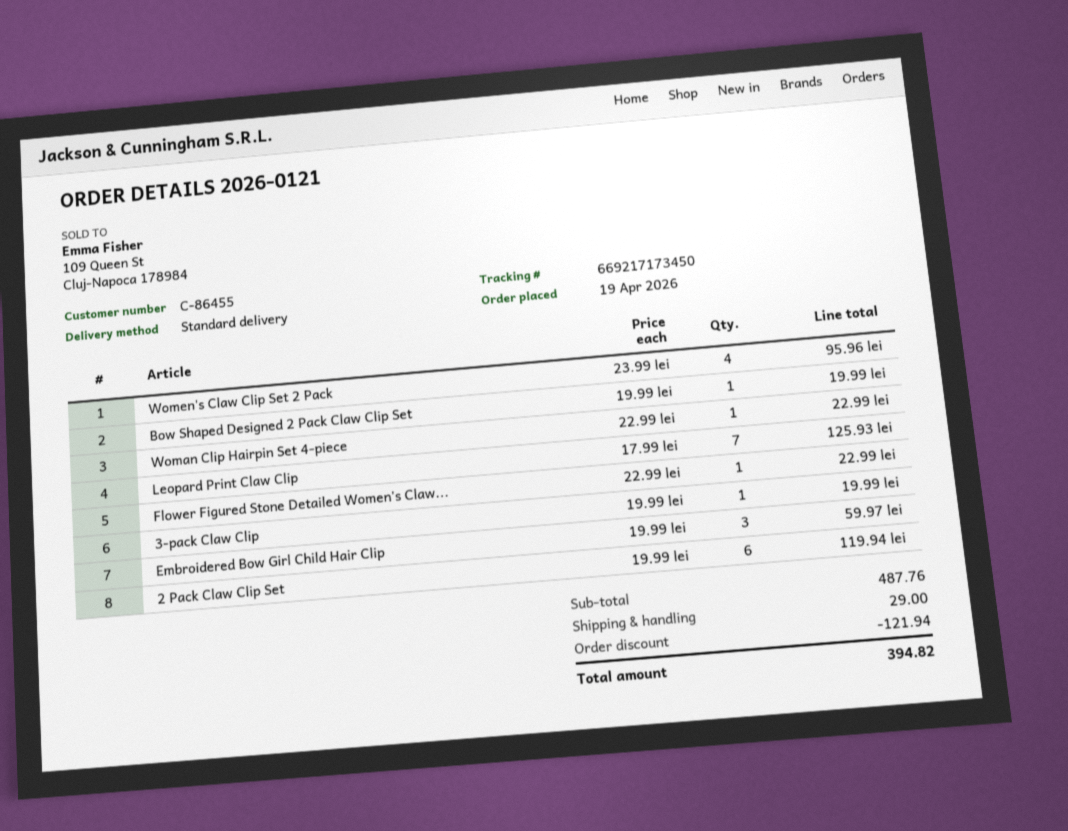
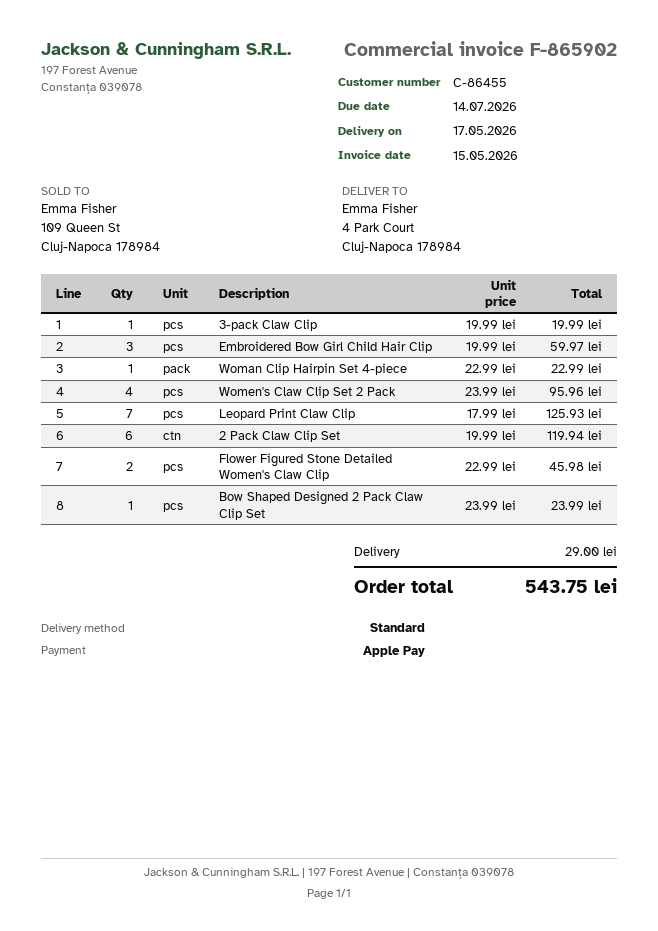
Bow Shaped Designed 2 Pack Claw Clip Set: 1 x 19.99 = 19.99 -> 1 x 23.99 = 23.99
Flower Figured Stone Detailed Women's Claw...: 1 x 22.99 = 22.99 -> 2 x 22.99 = 45.98
discount: 121.94 -> none
total: 394.82 -> 543.75

